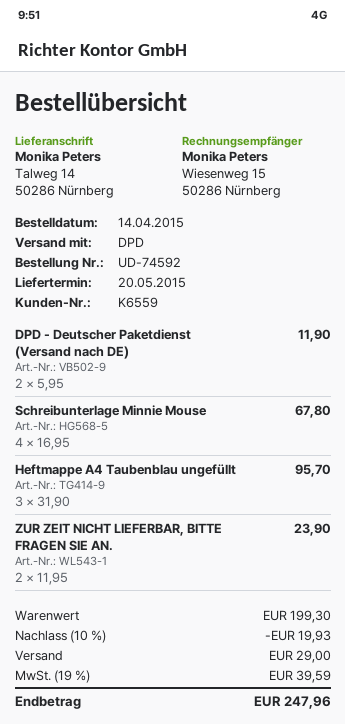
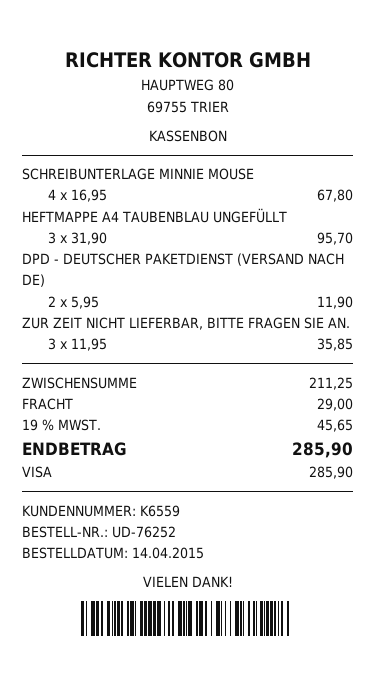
order number: UD-74592 -> UD-76252
ZUR ZEIT NICHT LIEFERBAR, BITTE FRAGEN SIE AN.: 2 x 11.95 = 23.90 -> 3 x 11.95 = 35.85
subtotal: 199.30 -> 211.25
discount: 10% = 19.93 -> none
tax: 19% = 39.59 -> 19% = 45.65
total: 247.96 -> 285.90

